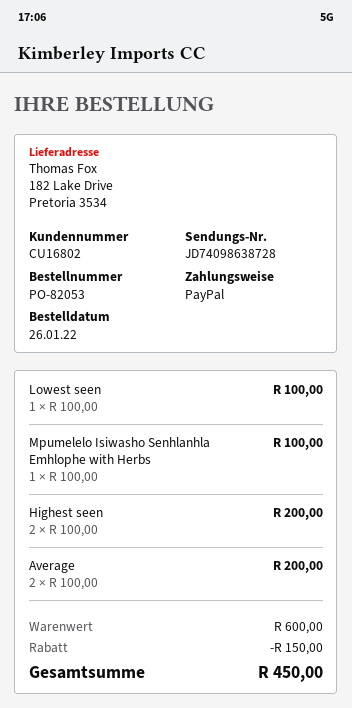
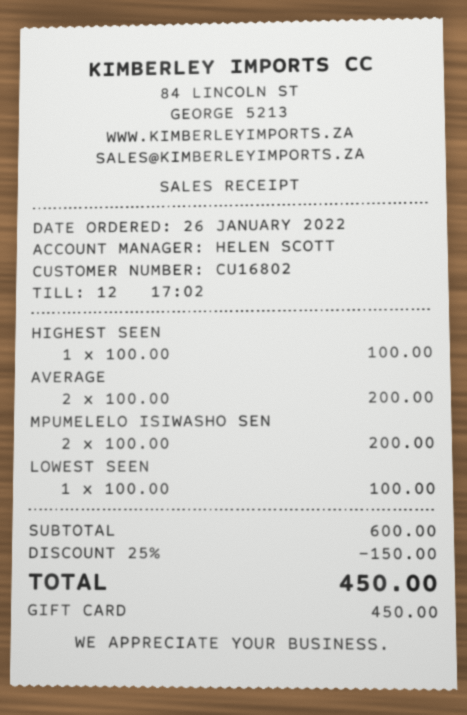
payment method: PayPal -> gift card
Mpumelelo Isiwasho Senhlanhla Emhlophe with Herbs: 1 x 100.00 = 100.00 -> 2 x 100.00 = 200.00
Highest seen: 2 x 100.00 = 200.00 -> 1 x 100.00 = 100.00

